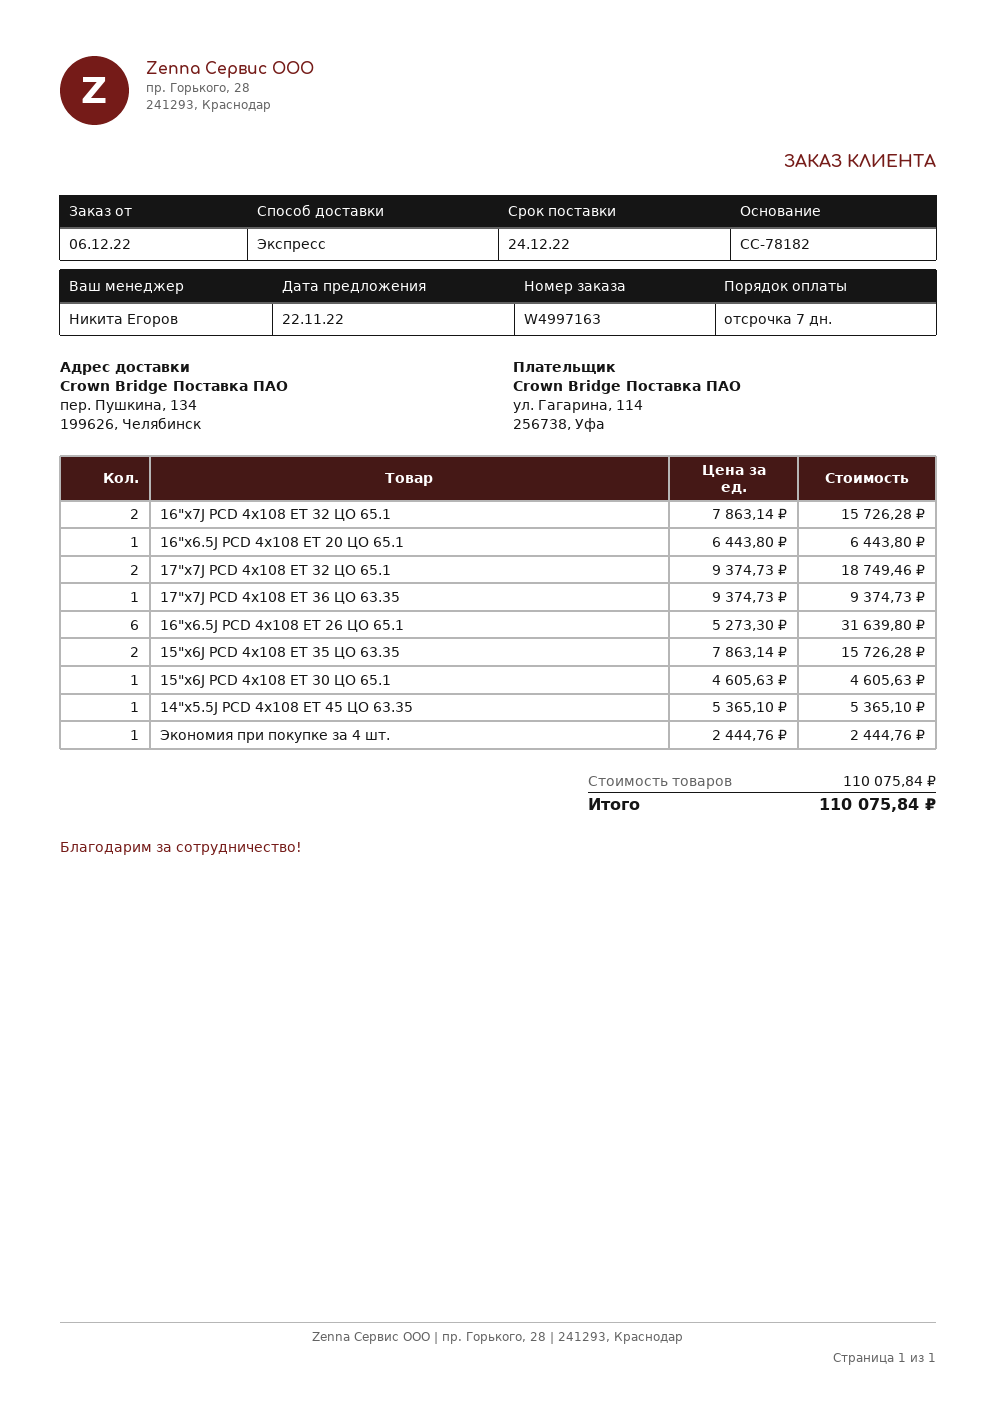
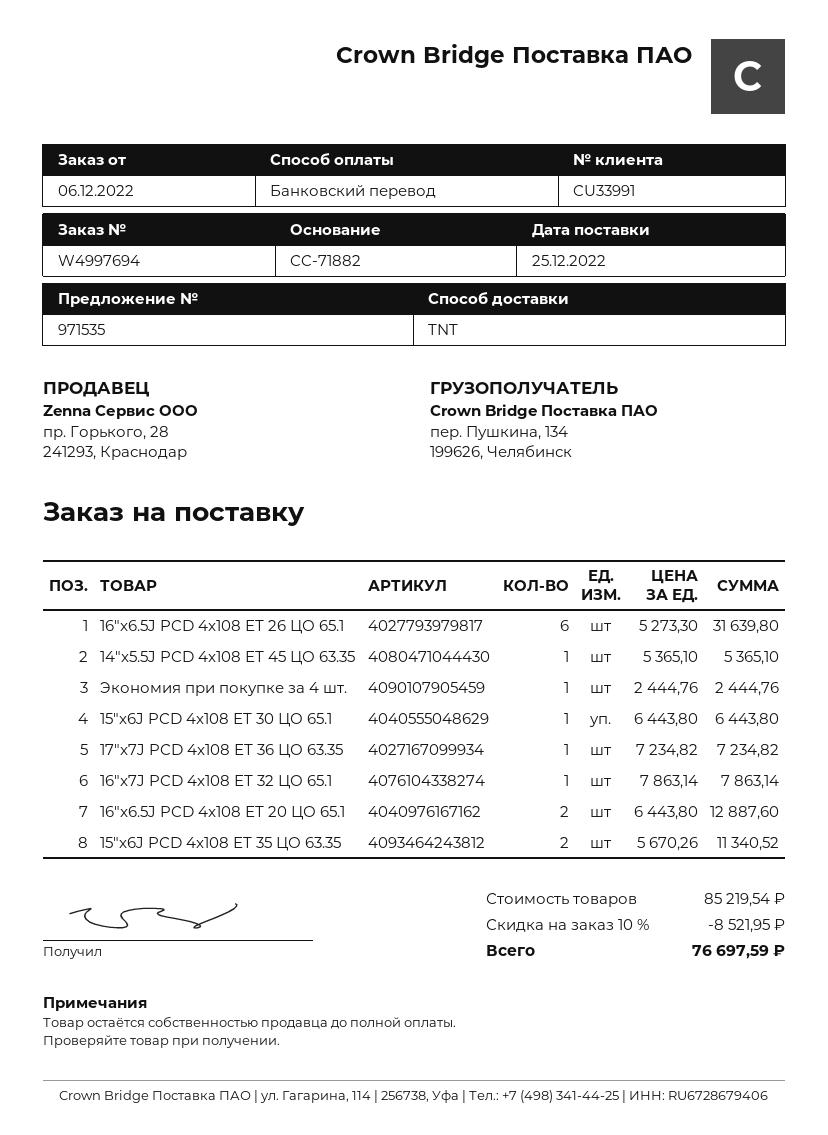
order number: W4997163 -> W4997694
delivery date: 2022-12-24 -> 2022-12-25
reference: CC-78182 -> CC-71882
shipping method: express -> TNT
16"x7J PCD 4x108 ЕТ 32 ЦО 65.1: 2 x 7863.14 = 15726.28 -> 1 x 7863.14 = 7863.14
16"x6.5J PCD 4x108 ЕТ 20 ЦО 65.1: 1 x 6443.80 = 6443.80 -> 2 x 6443.80 = 12887.60
17"x7J PCD 4x108 ЕТ 32 ЦО 65.1: 2 x 9374.73 = 18749.46 -> none
17"x7J PCD 4x108 ЕТ 36 ЦО 63.35: 1 x 9374.73 = 9374.73 -> 1 x 7234.82 = 7234.82
15"x6J PCD 4x108 ЕТ 35 ЦО 63.35: 2 x 7863.14 = 15726.28 -> 2 x 5670.26 = 11340.52
15"x6J PCD 4x108 ЕТ 30 ЦО 65.1: 1 x 4605.63 = 4605.63 -> 1 x 6443.80 = 6443.80
subtotal: 110075.84 -> 85219.54
discount: none -> 10% = 8521.95
total: 110075.84 -> 76697.59

